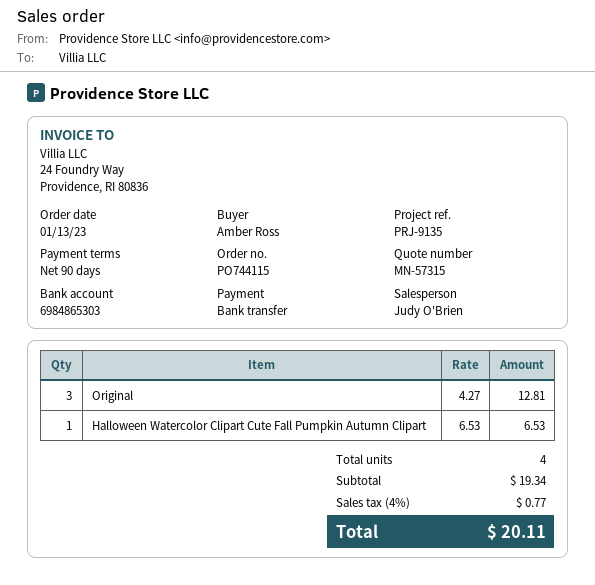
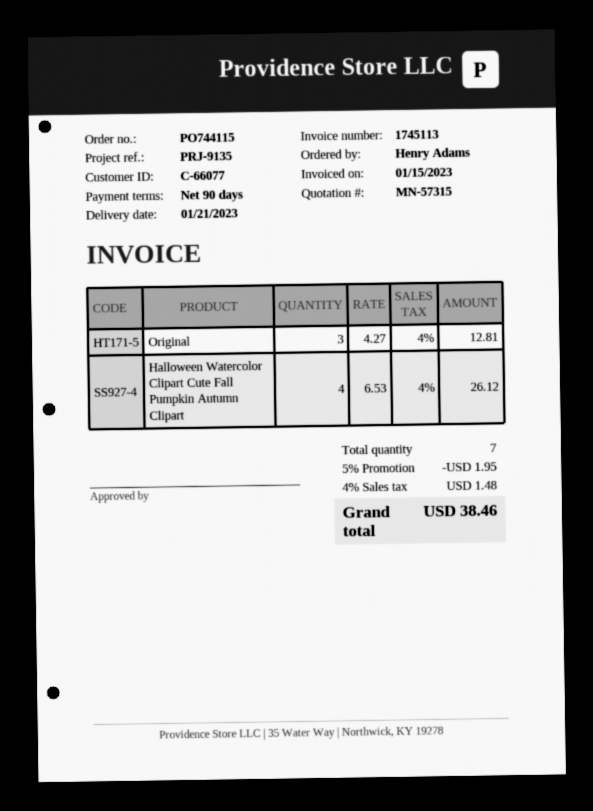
ordered by: Amber Ross -> Henry Adams
Halloween Watercolor Clipart Cute Fall Pumpkin Autumn Clipart: 1 x 6.53 = 6.53 -> 4 x 6.53 = 26.12
total quantity: 4 -> 7
discount: none -> 5% = 1.95
tax: 4% = 0.77 -> 4% = 1.48
total: 20.11 -> 38.46

